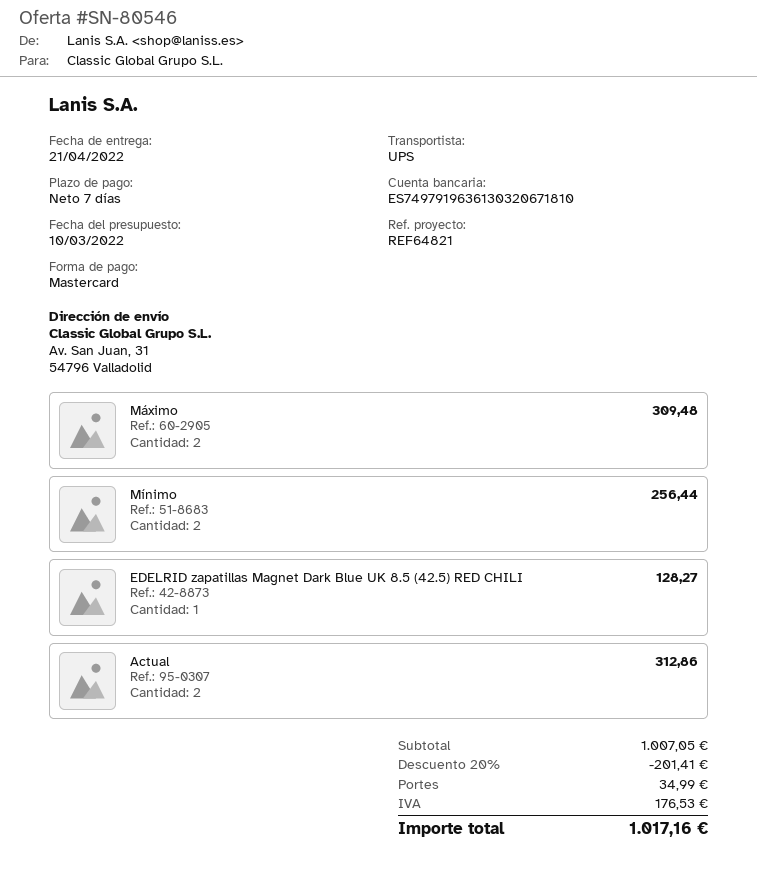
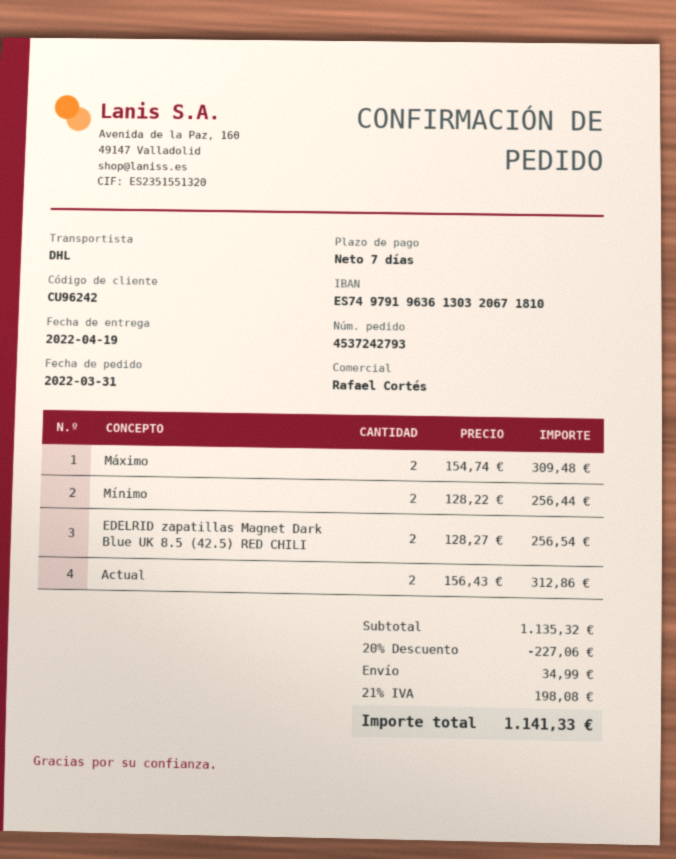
delivery date: 2022-04-21 -> 2022-04-19
shipping method: UPS -> DHL
EDELRID zapatillas Magnet Dark Blue UK 8.5 (42.5) RED CHILI: 1 for 128.27 -> 2 for 256.54
subtotal: 1007.05 -> 1135.32
discount: 20% = 201.41 -> 20% = 227.06
tax: 176.53 -> 198.08
total: 1017.16 -> 1141.33

